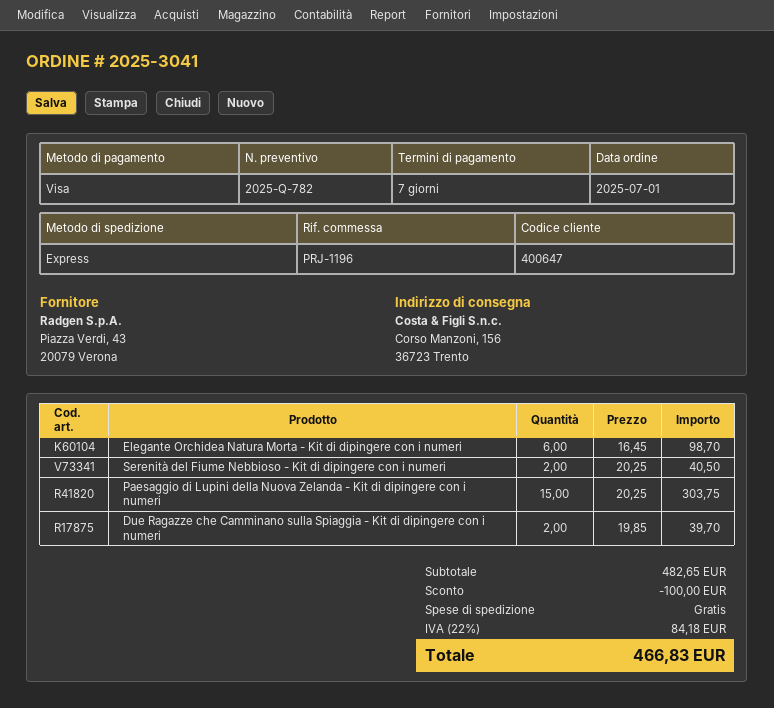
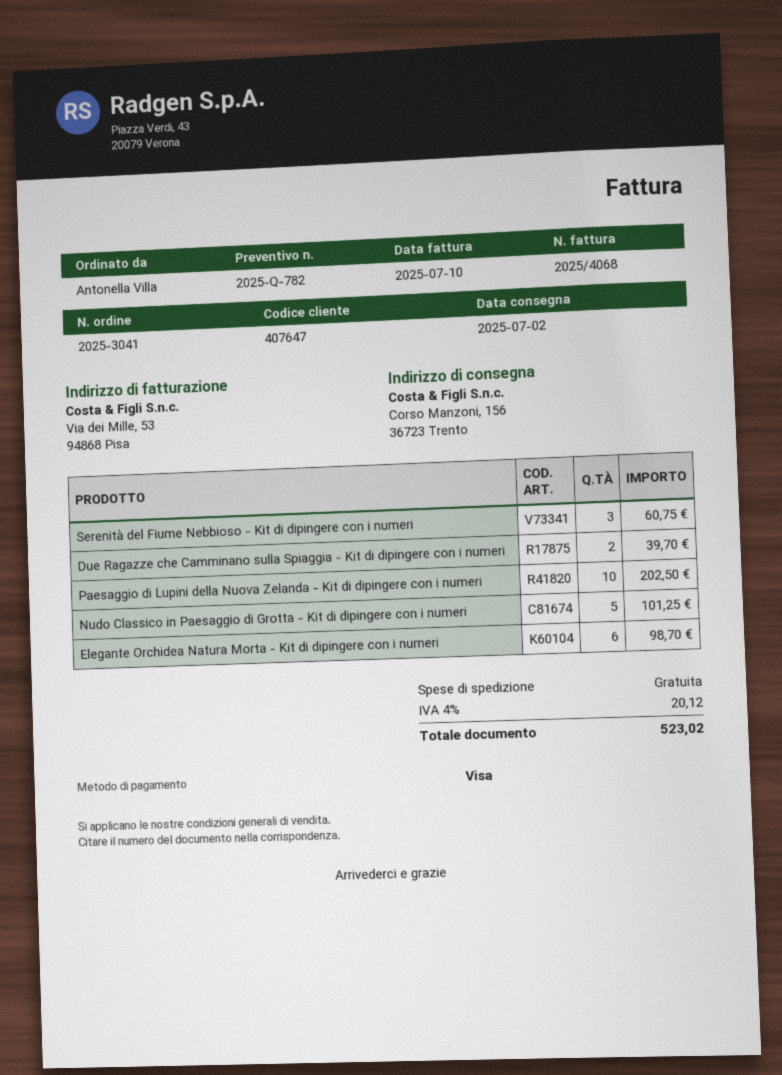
customer number: 400647 -> 407647
Serenità del Fiume Nebbioso - Kit di dipingere con i numeri: 2 for 40.50 -> 3 for 60.75
Paesaggio di Lupini della Nuova Zelanda - Kit di dipingere con i numeri: 15 for 303.75 -> 10 for 202.50
Nudo Classico in Paesaggio di Grotta - Kit di dipingere con i numeri: none -> 5 for 101.25
discount: 100.00 -> none
tax: 22% = 84.18 -> 4% = 20.12
total: 466.83 -> 523.02

